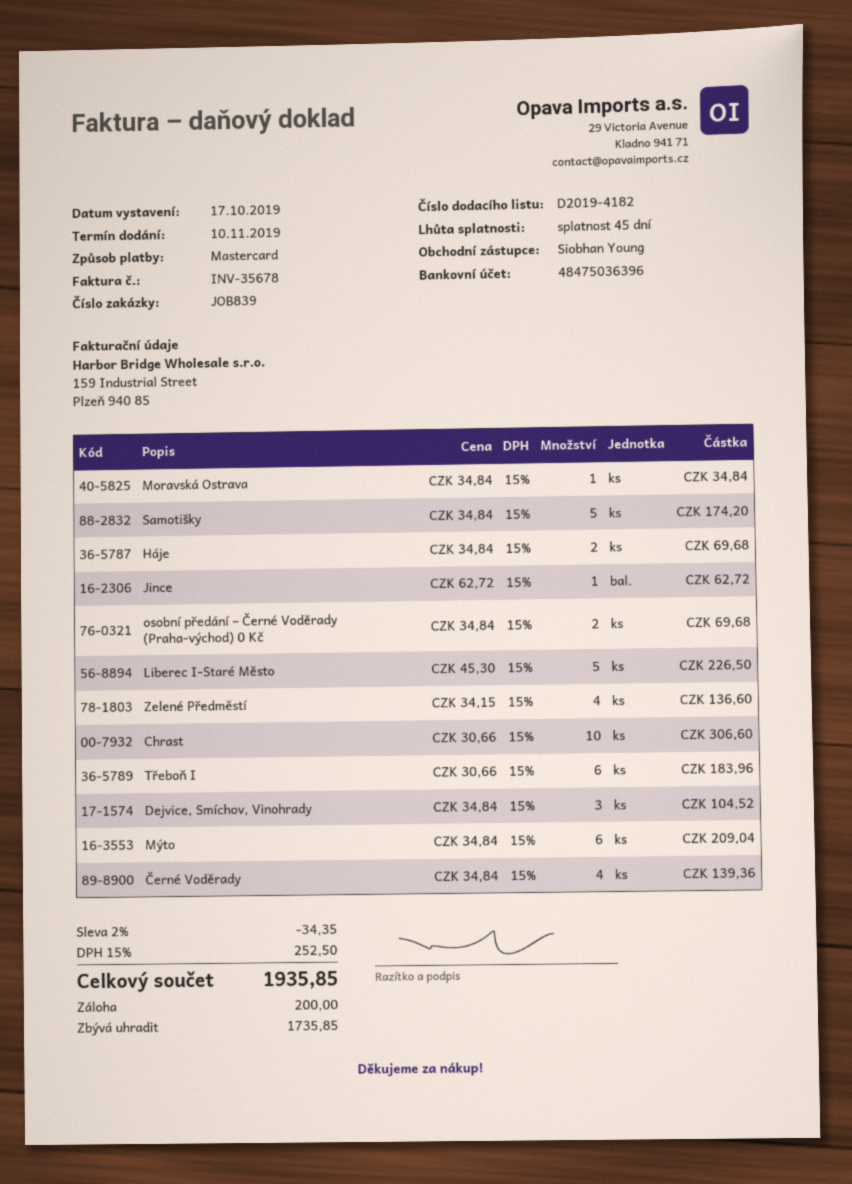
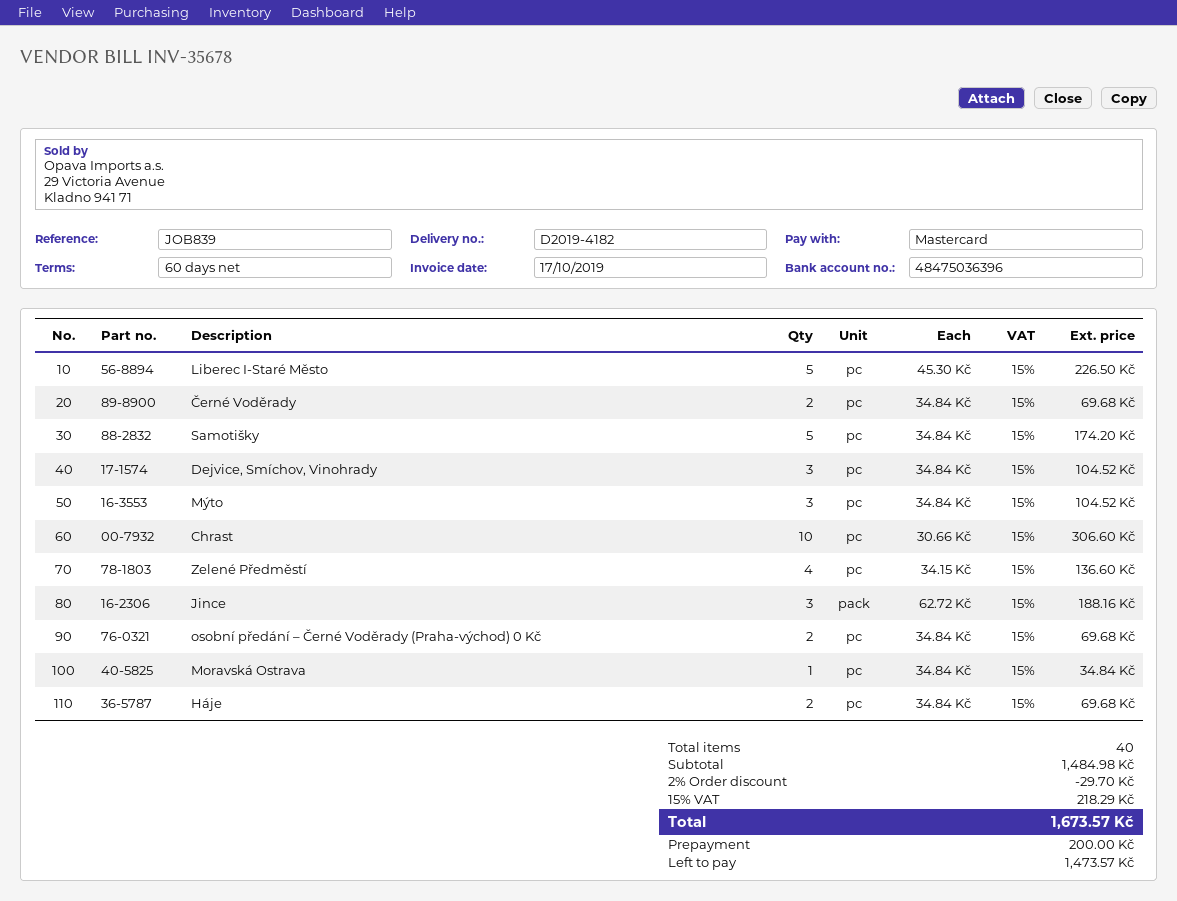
payment terms: 45 days -> 60 days
Jince: 1 x 62.72 = 62.72 -> 3 x 62.72 = 188.16
Třeboň I: 6 x 30.66 = 183.96 -> none
Mýto: 6 x 34.84 = 209.04 -> 3 x 34.84 = 104.52
Černé Voděrady: 4 x 34.84 = 139.36 -> 2 x 34.84 = 69.68
discount: 2% = 34.35 -> 2% = 29.70
tax: 15% = 252.50 -> 15% = 218.29
total: 1935.85 -> 1673.57
balance: 1735.85 -> 1473.57

